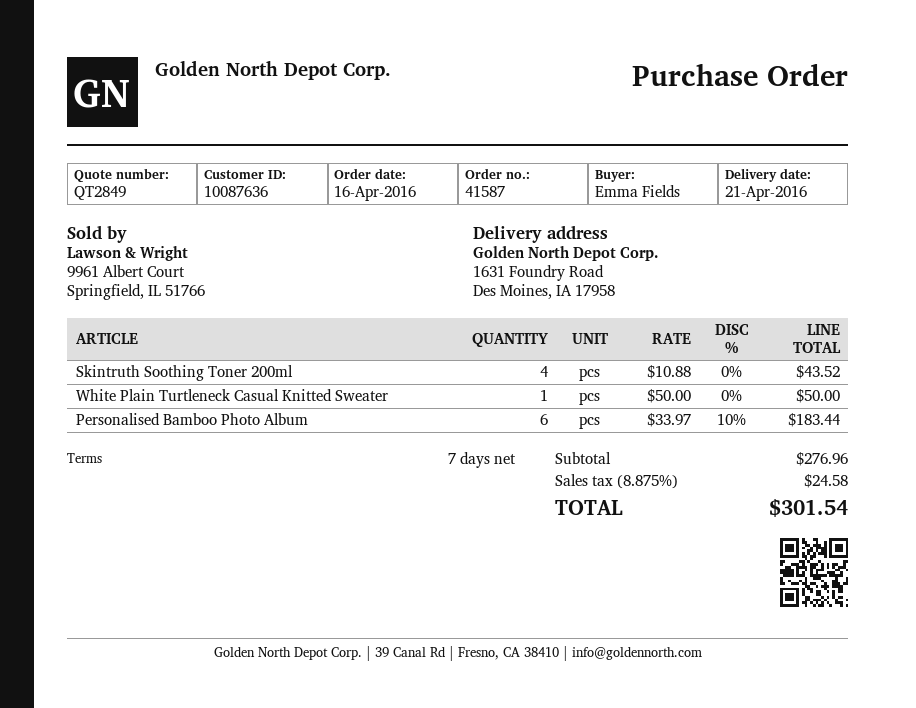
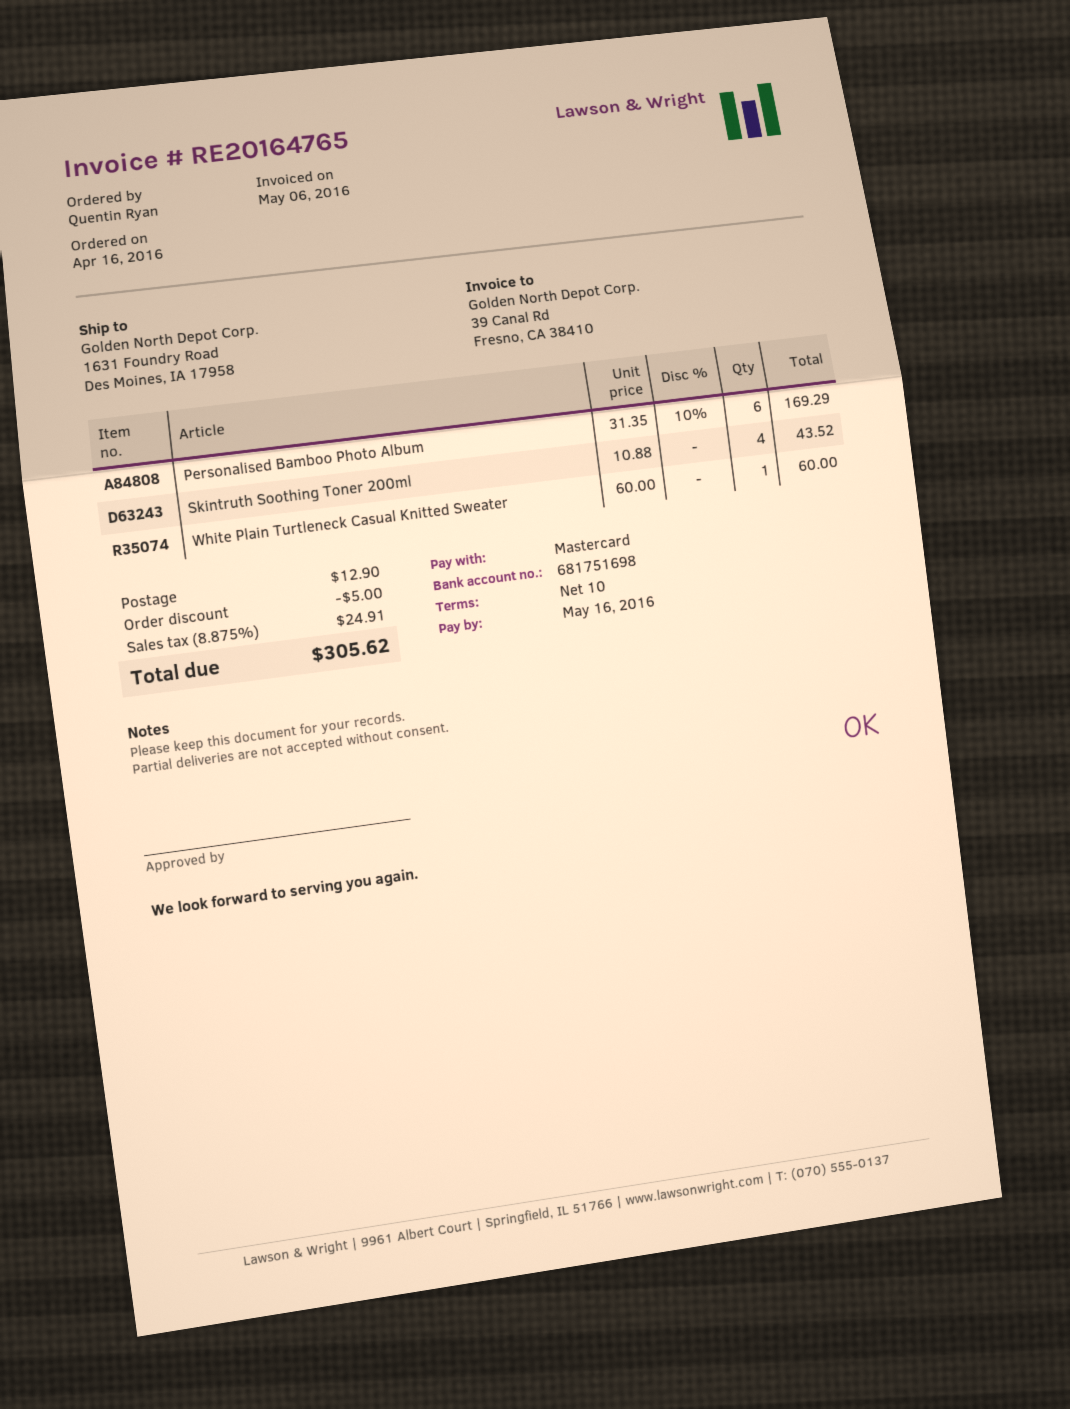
payment terms: 7 days -> 10 days
ordered by: Emma Fields -> Quentin Ryan
White Plain Turtleneck Casual Knitted Sweater: 1 x 50.00 = 50.00 -> 1 x 60.00 = 60.00
Personalised Bamboo Photo Album: 6 x 33.97 - 10% = 183.44 -> 6 x 31.35 - 10% = 169.29
discount: none -> 5.00
shipping: none -> 12.90
tax: 8.875% = 24.58 -> 8.875% = 24.91
total: 301.54 -> 305.62

